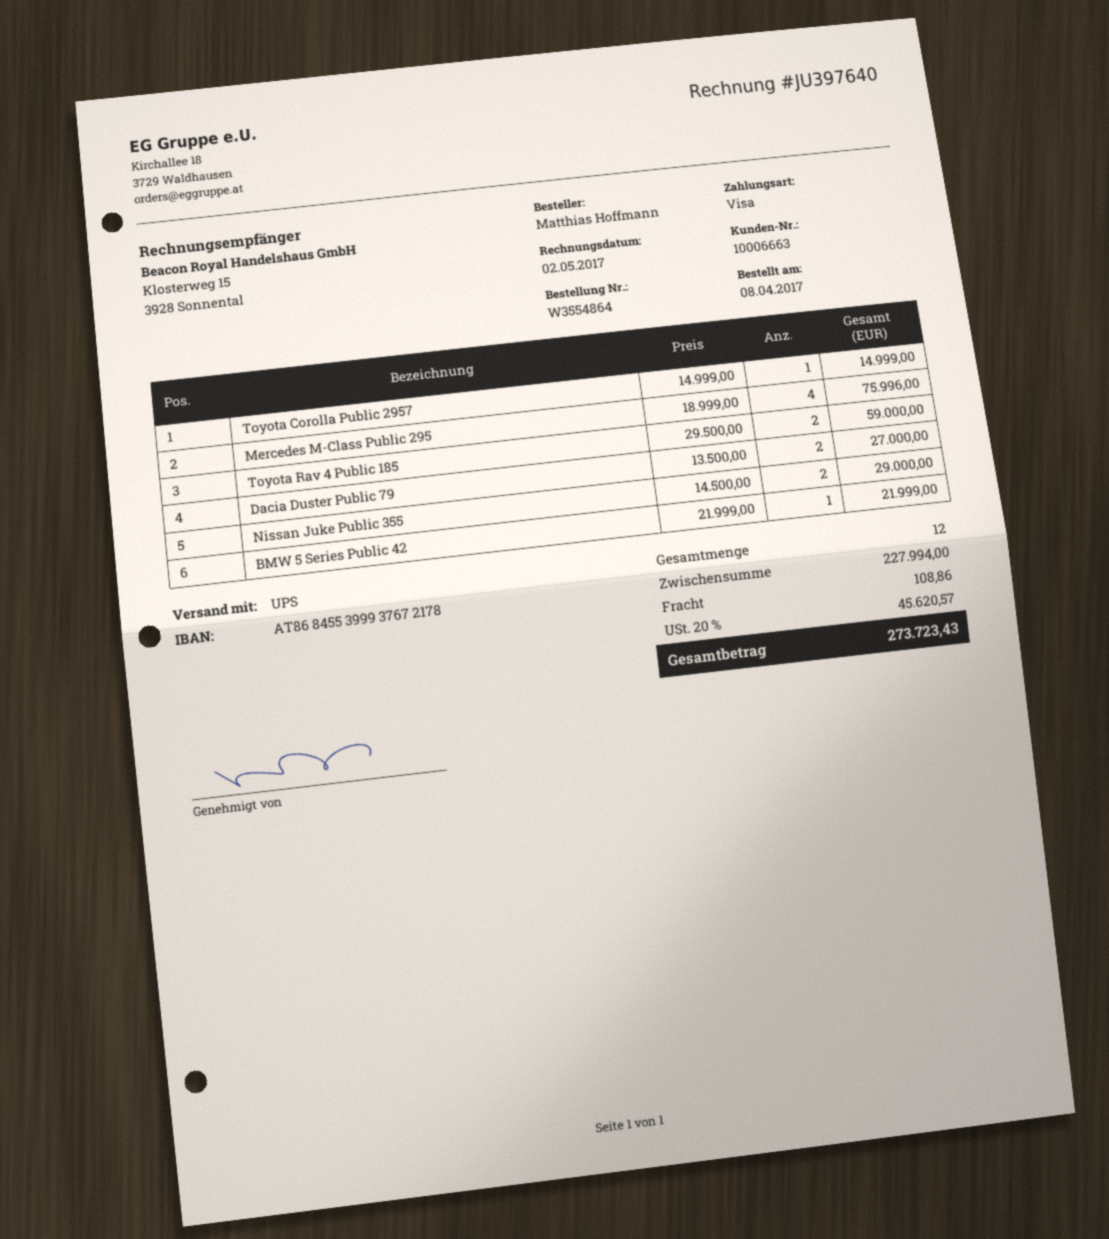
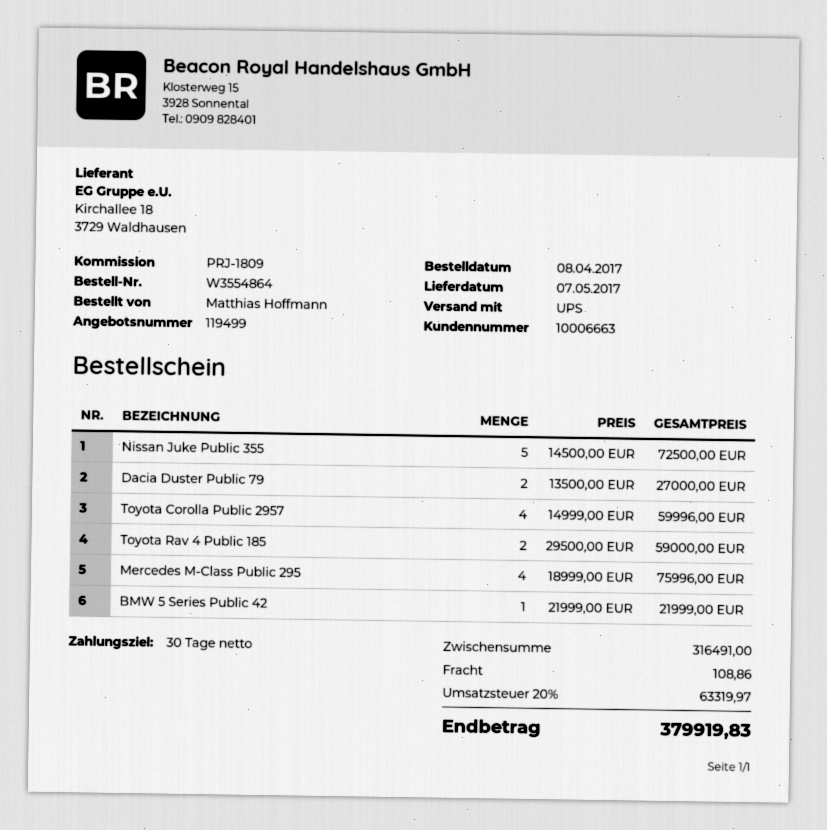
Toyota Corolla Public 2957: 1 x 14999.00 = 14999.00 -> 4 x 14999.00 = 59996.00
Nissan Juke Public 355: 2 x 14500.00 = 29000.00 -> 5 x 14500.00 = 72500.00
subtotal: 227994.00 -> 316491.00
tax: 20% = 45620.57 -> 20% = 63319.97
total: 273723.43 -> 379919.83

